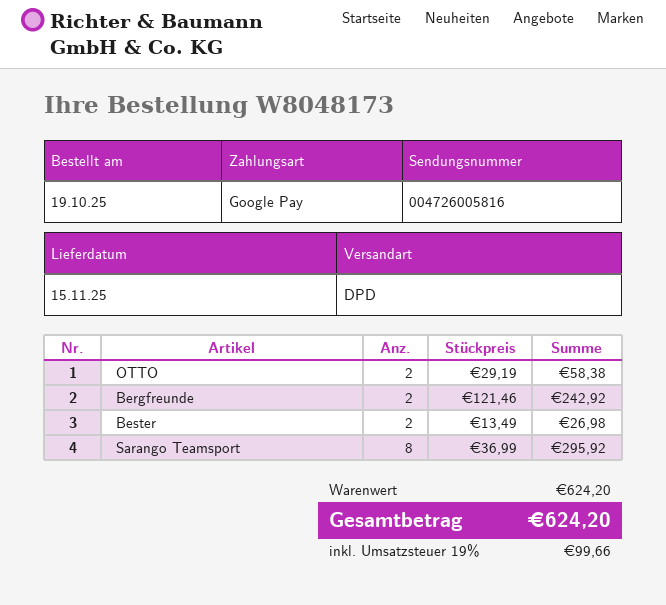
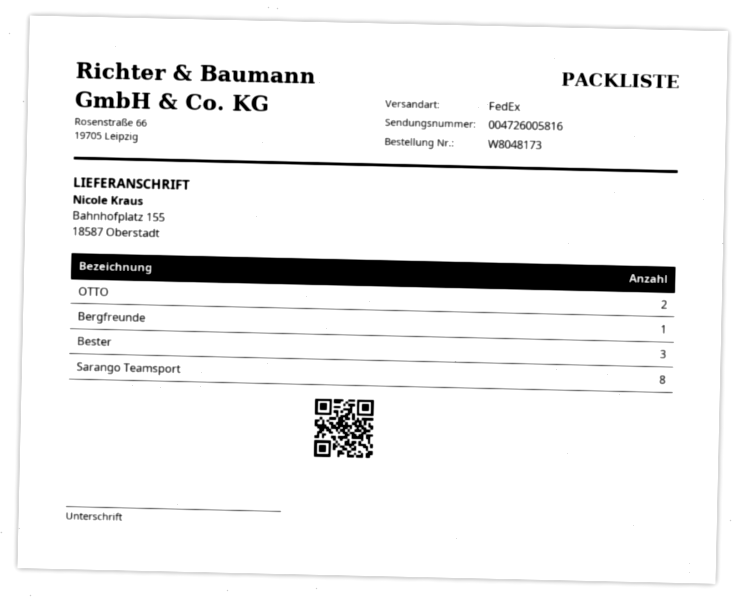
shipping method: DPD -> FedEx
Bergfreunde: 2 -> 1
Bester: 2 -> 3

